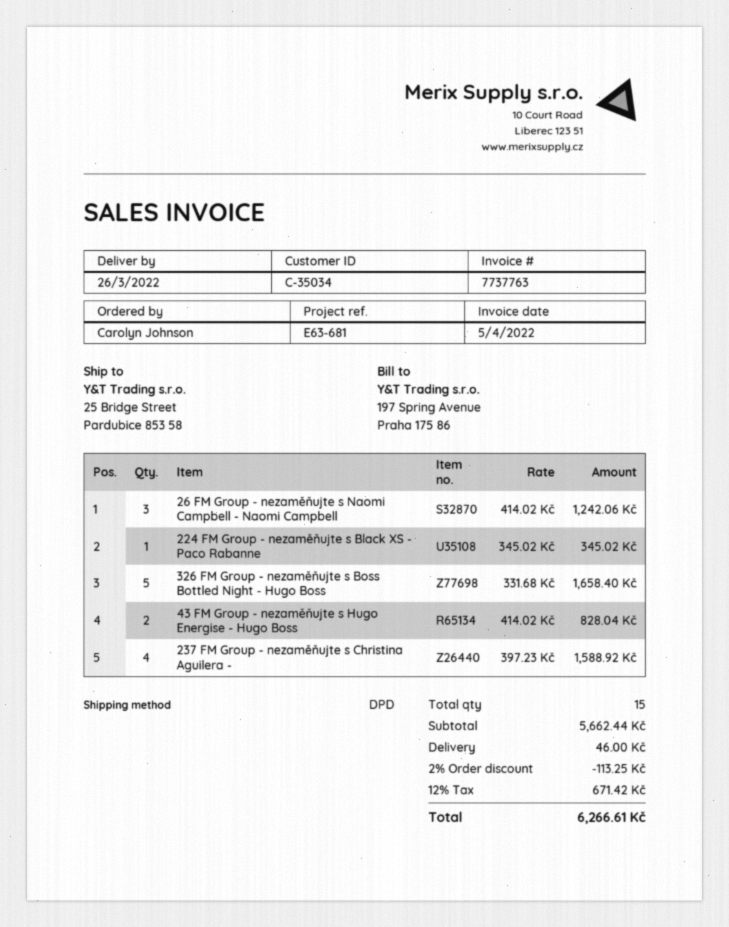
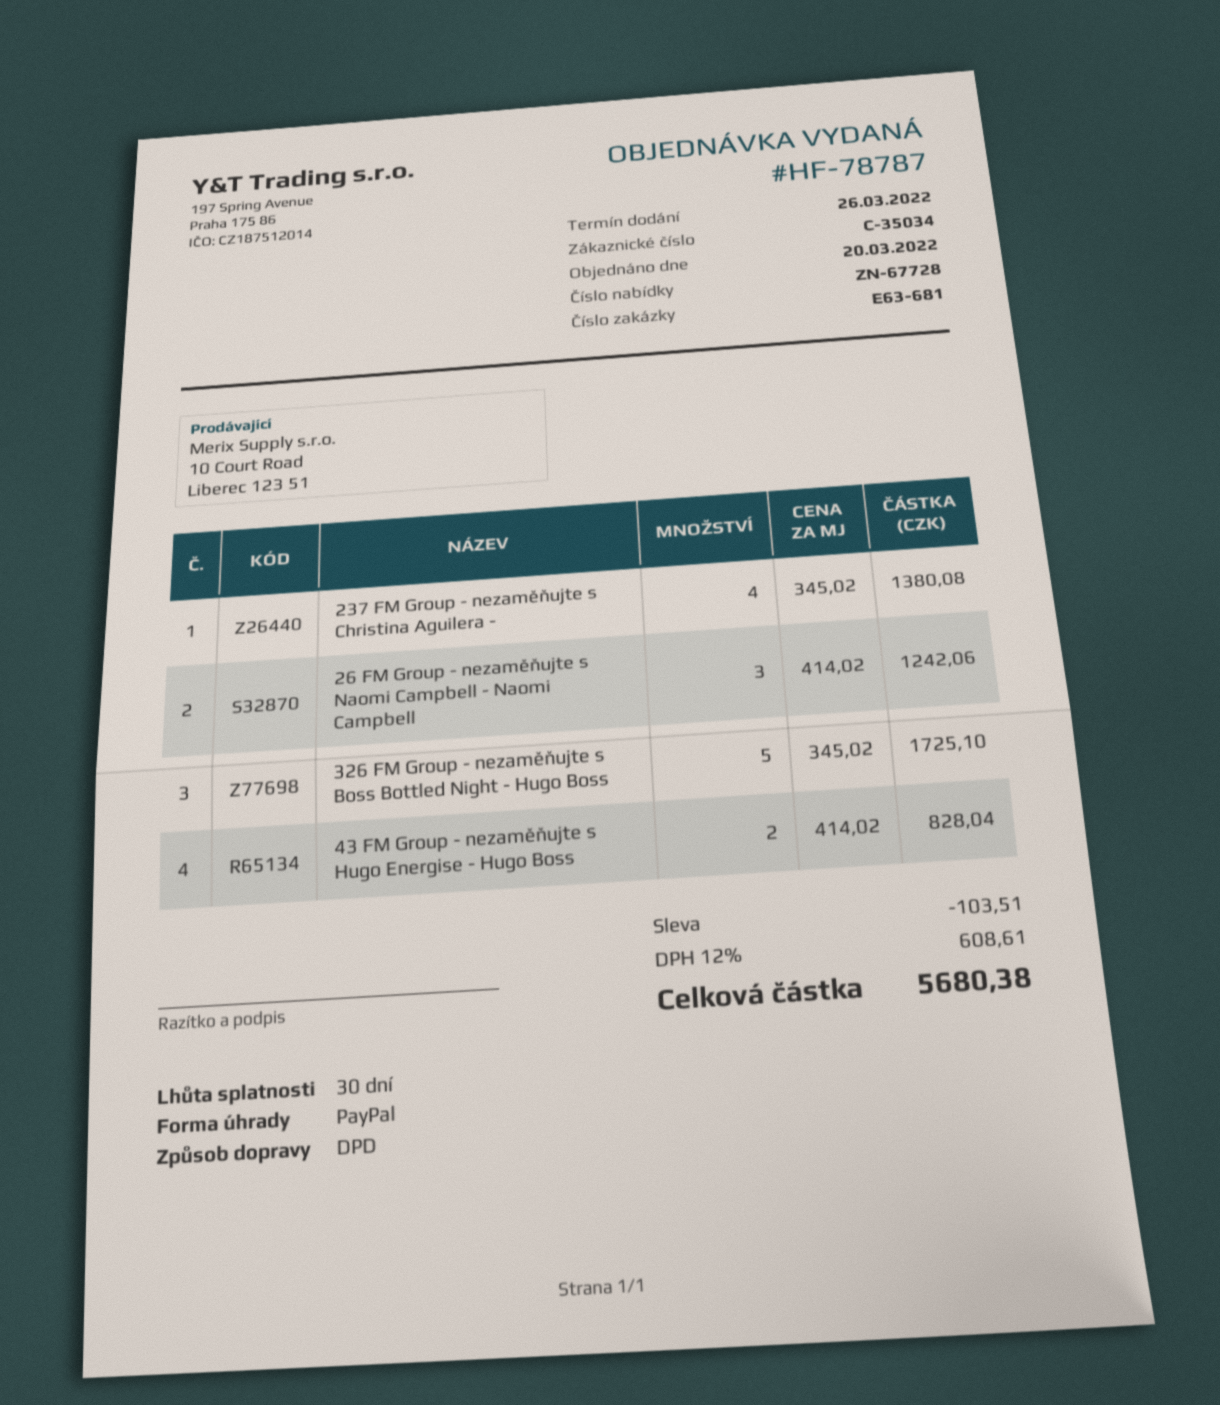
224 FM Group - nezaměňujte s Black XS - Paco Rabanne: 1 x 345.02 = 345.02 -> none
326 FM Group - nezaměňujte s Boss Bottled Night - Hugo Boss: 5 x 331.68 = 1658.40 -> 5 x 345.02 = 1725.10
237 FM Group - nezaměňujte s Christina Aguilera -: 4 x 397.23 = 1588.92 -> 4 x 345.02 = 1380.08
discount: 113.25 -> 103.51
shipping: 46.00 -> none
tax: 12% = 671.42 -> 12% = 608.61
total: 6266.61 -> 5680.38

